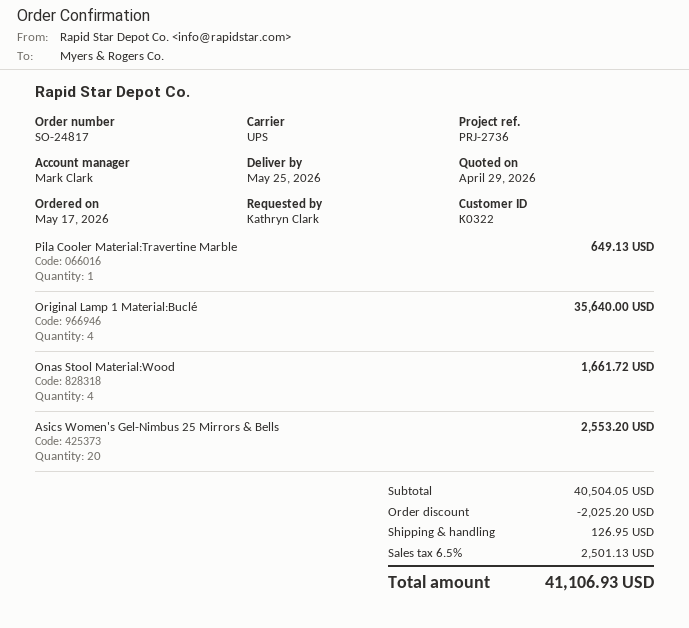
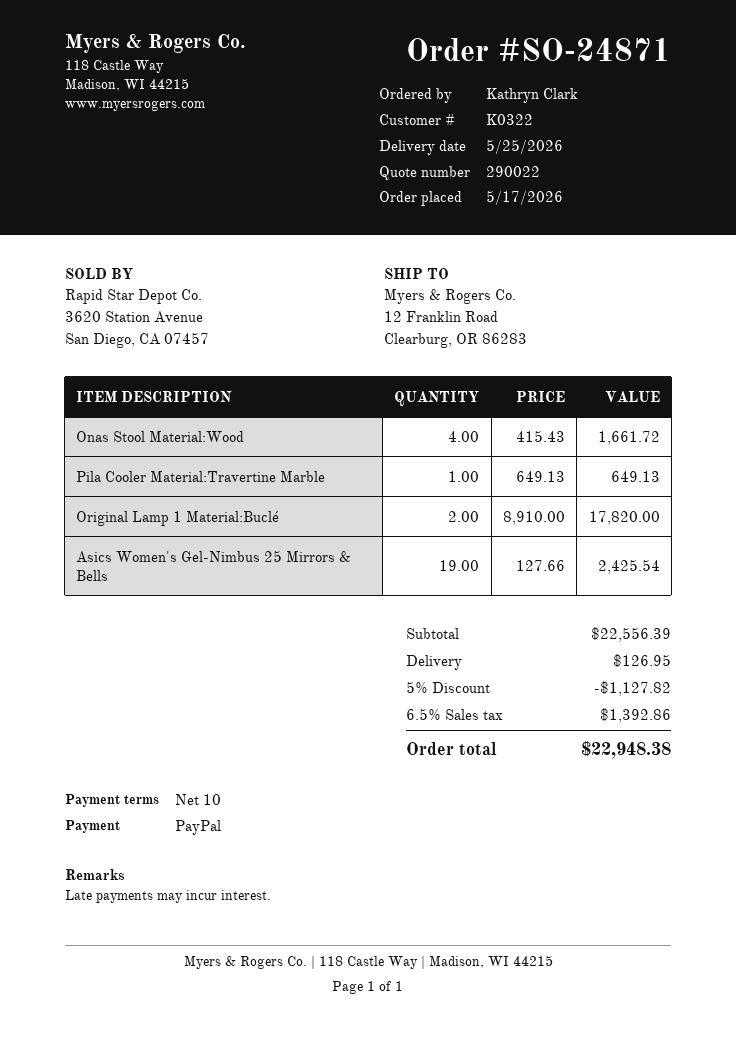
order number: SO-24817 -> SO-24871
Original Lamp 1 Material:Buclé: 4 for 35640.00 -> 2 for 17820.00
Asics Women's Gel-Nimbus 25 Mirrors & Bells: 20 for 2553.20 -> 19 for 2425.54
subtotal: 40504.05 -> 22556.39
discount: 2025.20 -> 1127.82
tax: 6.5% = 2501.13 -> 6.5% = 1392.86
total: 41106.93 -> 22948.38

